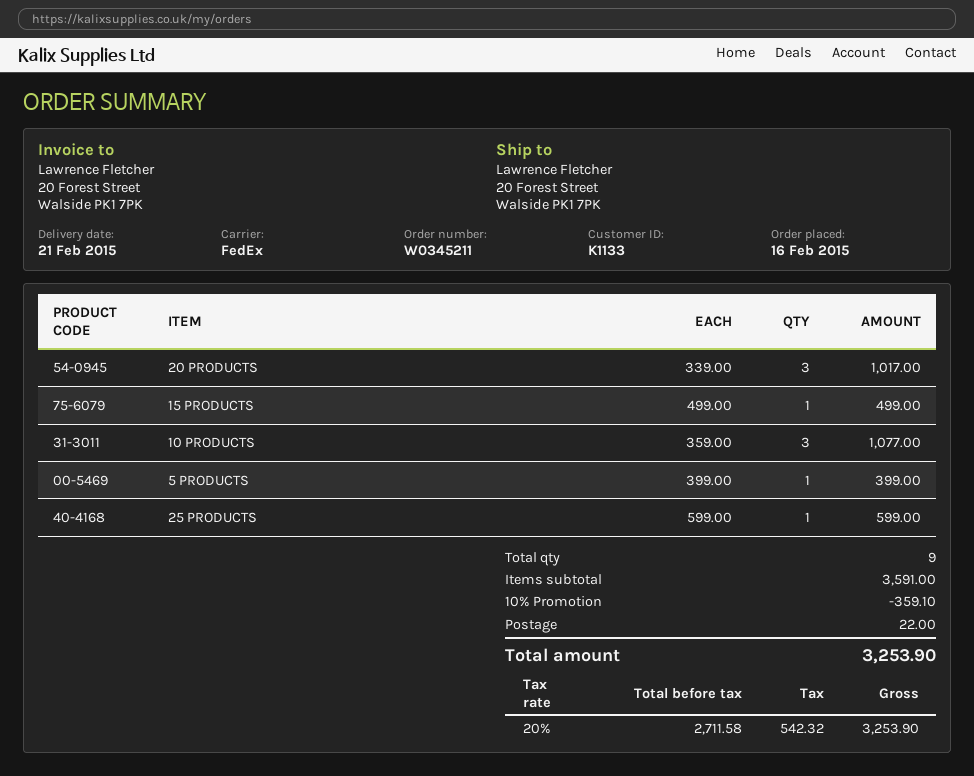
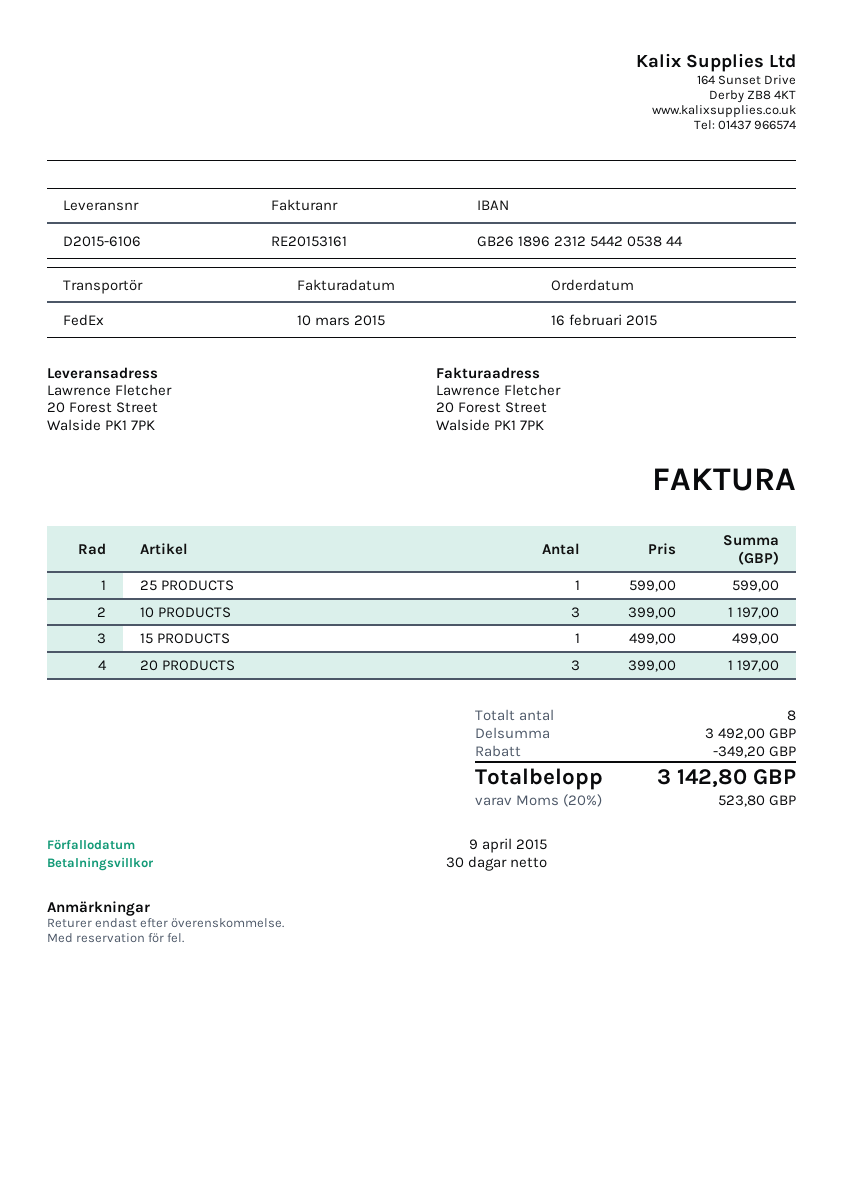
20 PRODUCTS: 3 x 339.00 = 1017.00 -> 3 x 399.00 = 1197.00
10 PRODUCTS: 3 x 359.00 = 1077.00 -> 3 x 399.00 = 1197.00
5 PRODUCTS: 1 x 399.00 = 399.00 -> none
total quantity: 9 -> 8
subtotal: 3591.00 -> 3492.00
discount: 359.10 -> 349.20
shipping: 22.00 -> none
tax: 20% = 542.32 -> 20% = 523.80
total: 3253.90 -> 3142.80

